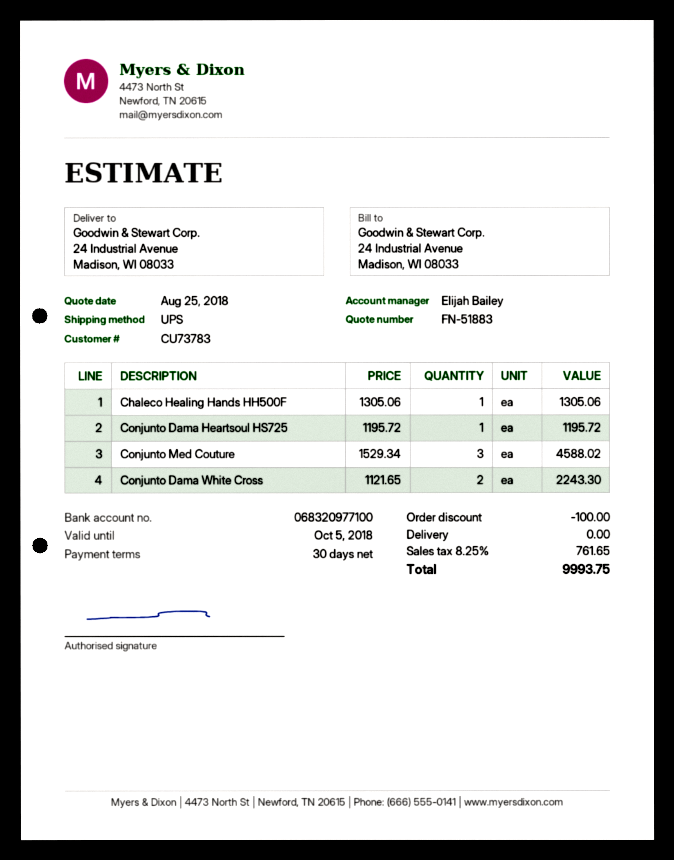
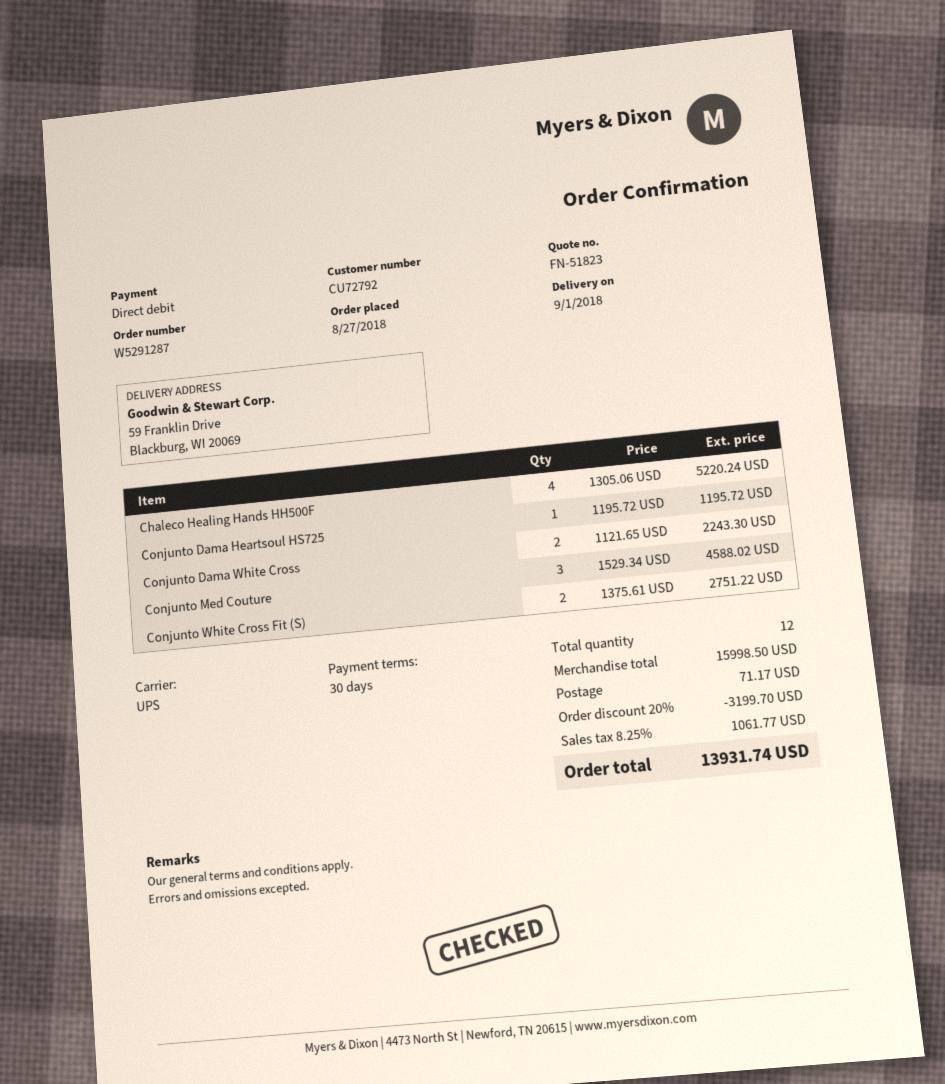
quote number: FN-51883 -> FN-51823
customer number: CU73783 -> CU72792
ship to: 24 Industrial Avenue, Madison, WI 08033 -> 59 Franklin Drive, Blackburg, WI 20069
Chaleco Healing Hands HH500F: 1 x 1305.06 = 1305.06 -> 4 x 1305.06 = 5220.24
Conjunto White Cross Fit (S): none -> 2 x 1375.61 = 2751.22
discount: 100.00 -> 3199.70
shipping: 0.00 -> 71.17
tax: 8.25% = 761.65 -> 8.25% = 1061.77
total: 9993.75 -> 13931.74

